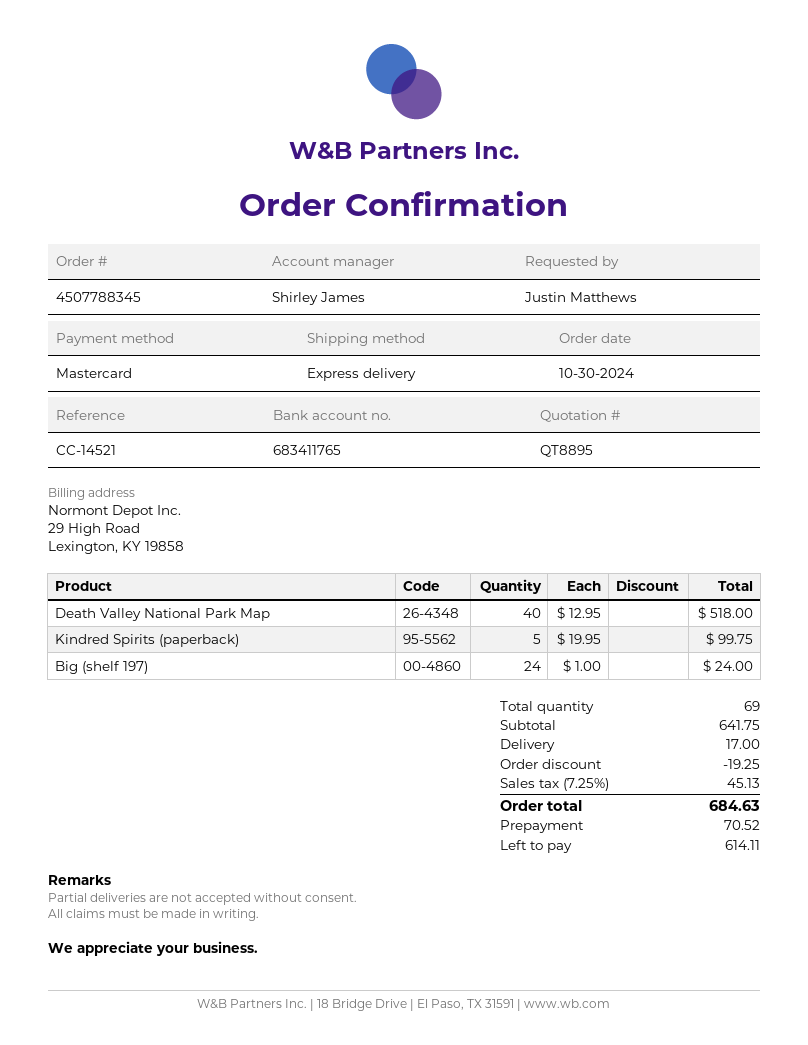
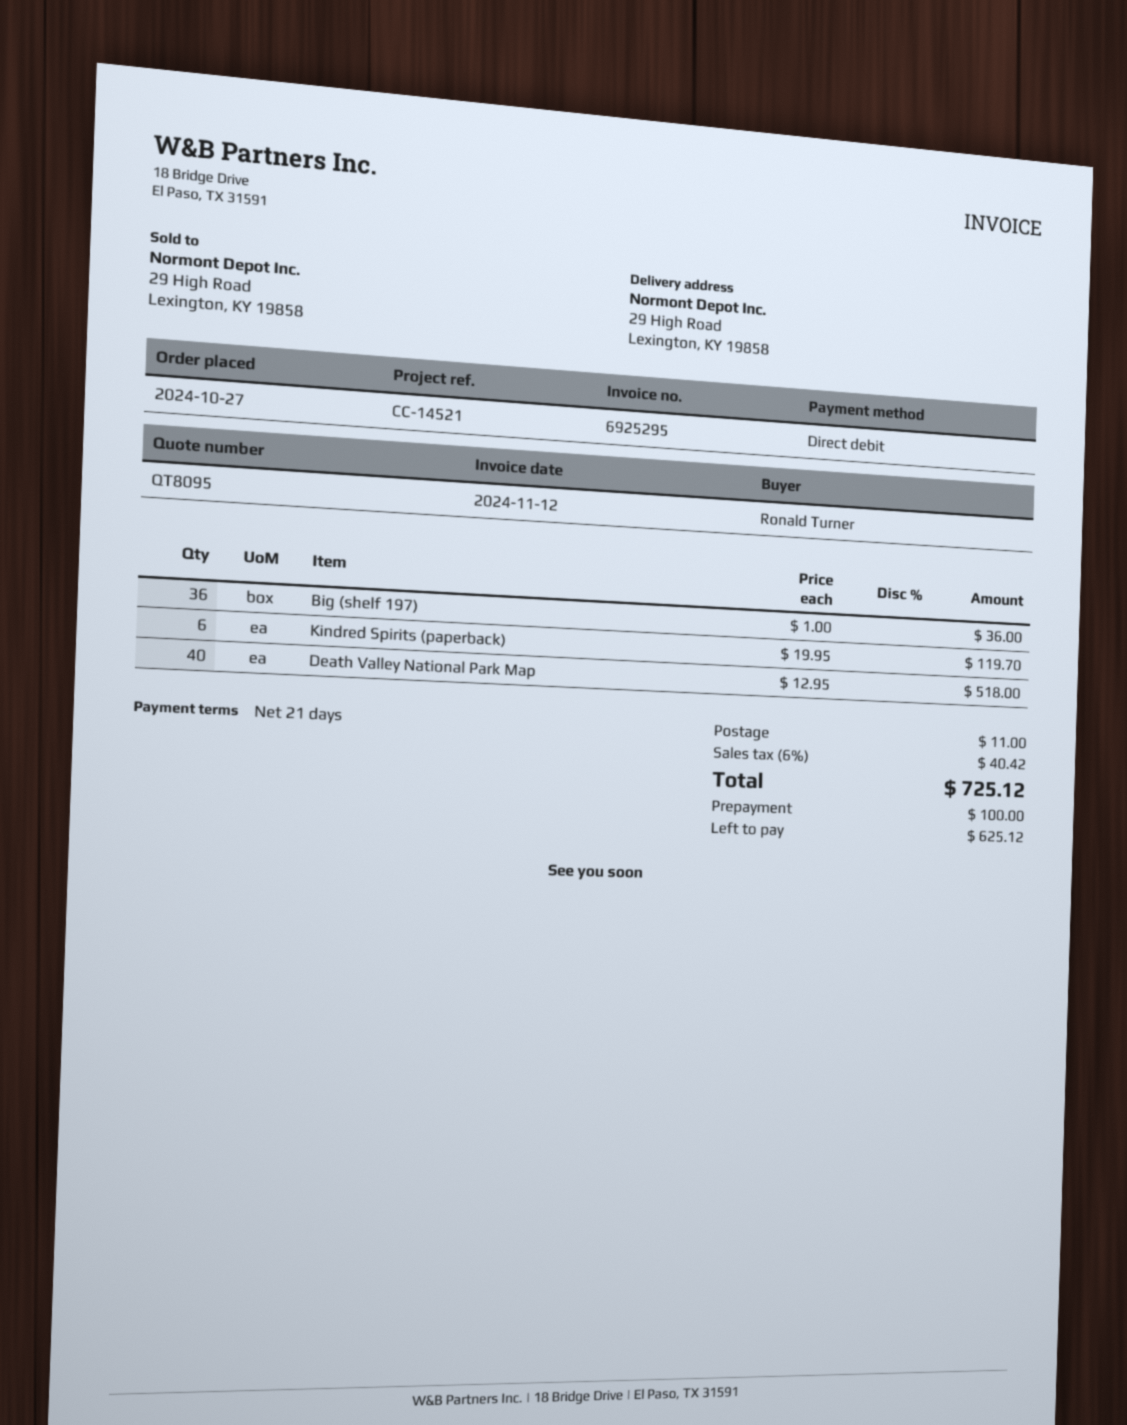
quote number: QT8895 -> QT8095
order date: 2024-10-30 -> 2024-10-27
ordered by: Justin Matthews -> Ronald Turner
payment method: Mastercard -> direct debit
Kindred Spirits (paperback): 5 x 19.95 = 99.75 -> 6 x 19.95 = 119.70
Big (shelf 197): 24 x 1.00 = 24.00 -> 36 x 1.00 = 36.00
discount: 19.25 -> none
shipping: 17.00 -> 11.00
tax: 7.25% = 45.13 -> 6% = 40.42
total: 684.63 -> 725.12
deposit: 70.52 -> 100.00
balance: 614.11 -> 625.12

